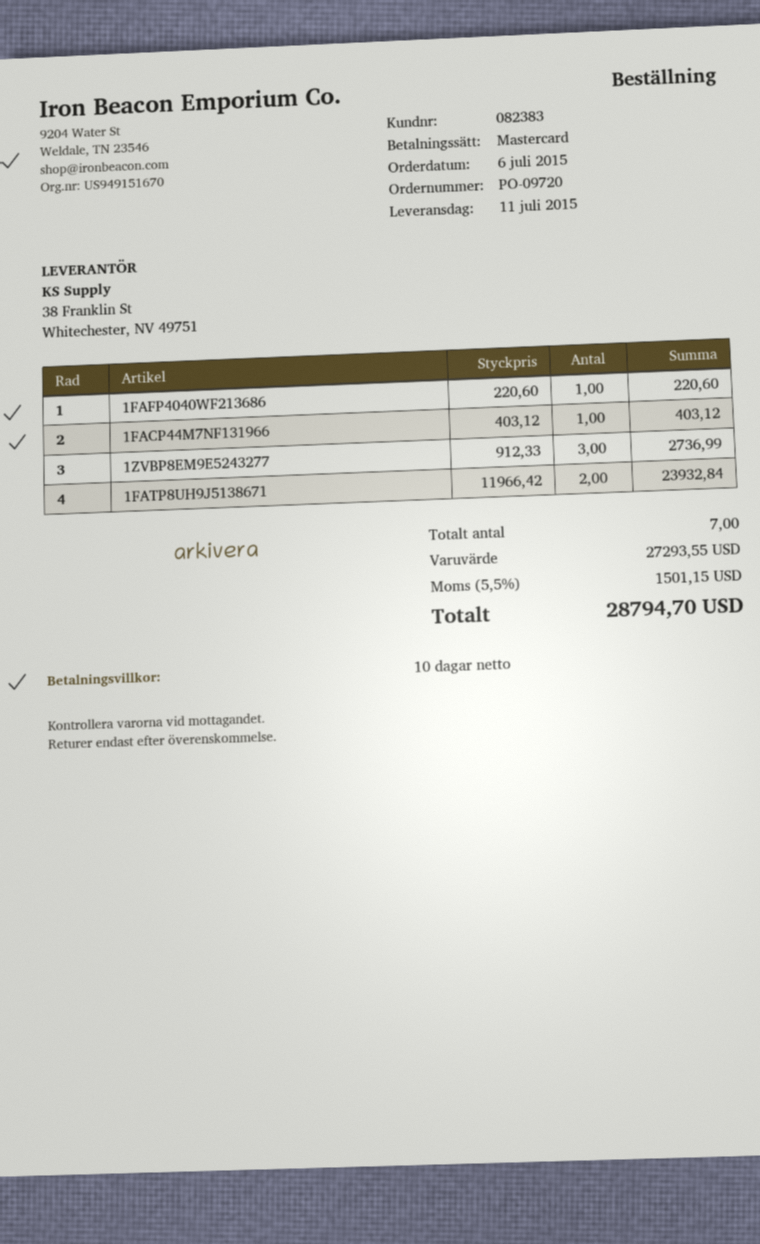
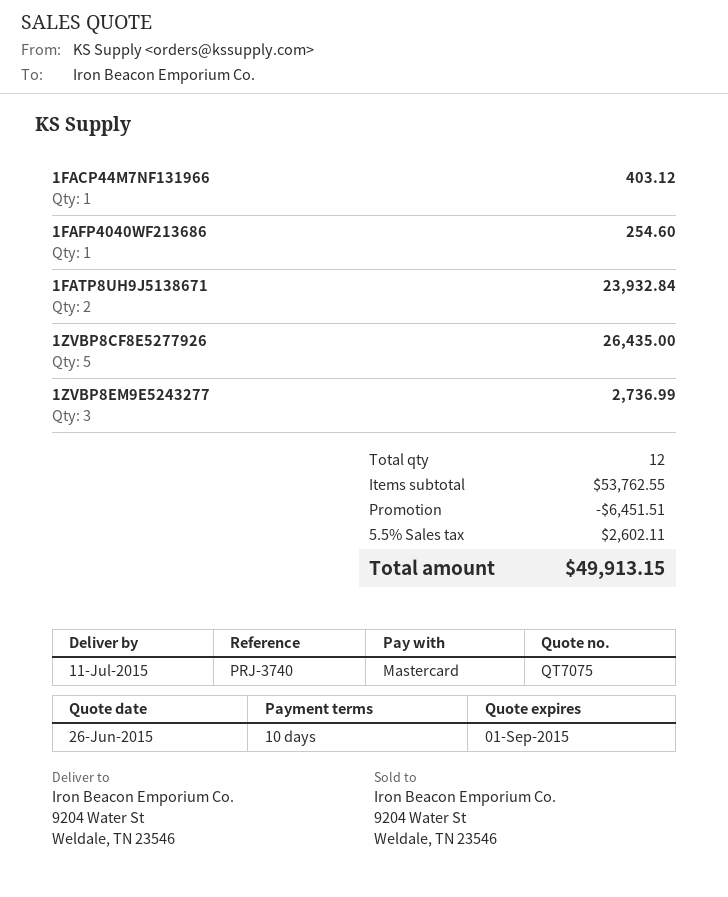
1FAFP4040WF213686: 1 for 220.60 -> 1 for 254.60
1ZVBP8CF8E5277926: none -> 5 for 26435.00
total quantity: 7 -> 12
subtotal: 27293.55 -> 53762.55
discount: none -> 6451.51
tax: 5.5% = 1501.15 -> 5.5% = 2602.11
total: 28794.70 -> 49913.15

